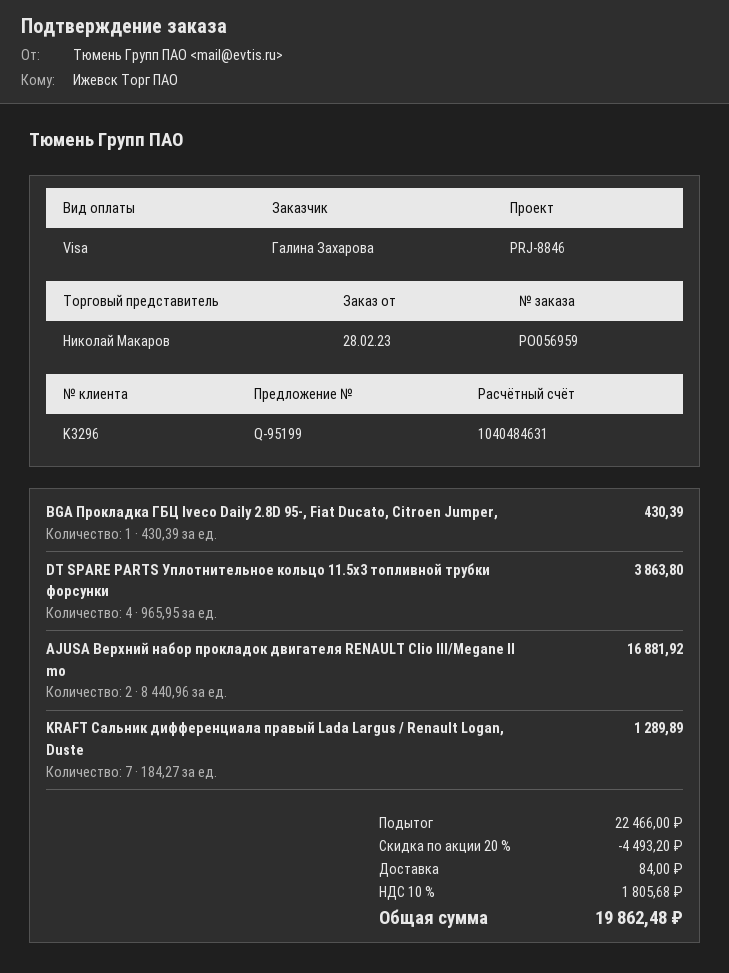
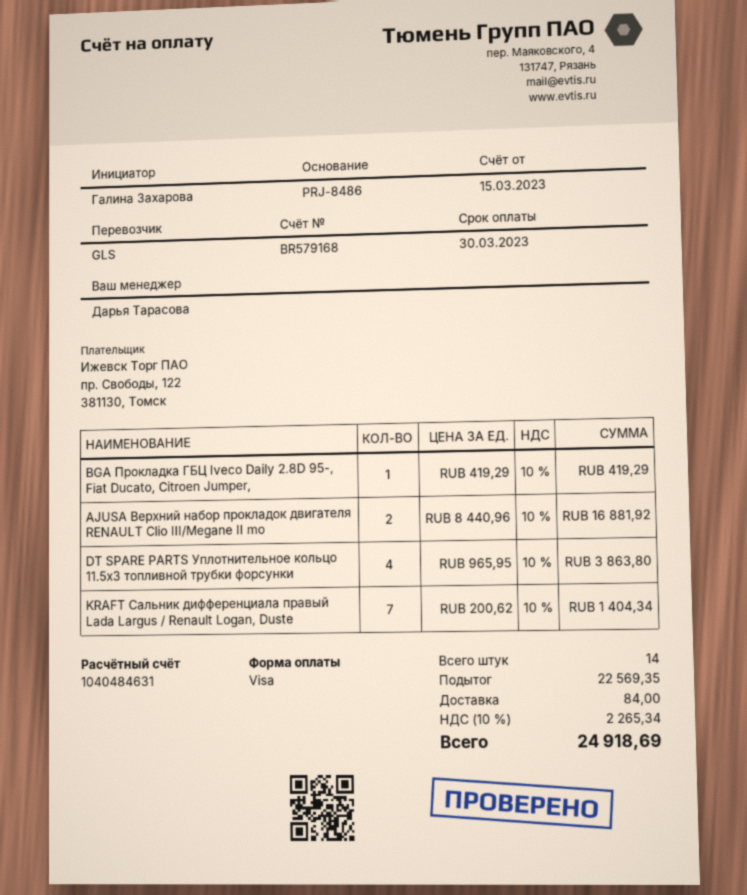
reference: PRJ-8846 -> PRJ-8486
sales rep: Николай Макаров -> Дарья Тарасова
BGA Прокладка ГБЦ Iveco Daily 2.8D 95-, Fiat Ducato, Citroen Jumper,: 1 x 430.39 = 430.39 -> 1 x 419.29 = 419.29
KRAFT Сальник дифференциала правый Lada Largus / Renault Logan, Duste: 7 x 184.27 = 1289.89 -> 7 x 200.62 = 1404.34
subtotal: 22466.00 -> 22569.35
discount: 20% = 4493.20 -> none
tax: 10% = 1805.68 -> 10% = 2265.34
total: 19862.48 -> 24918.69

